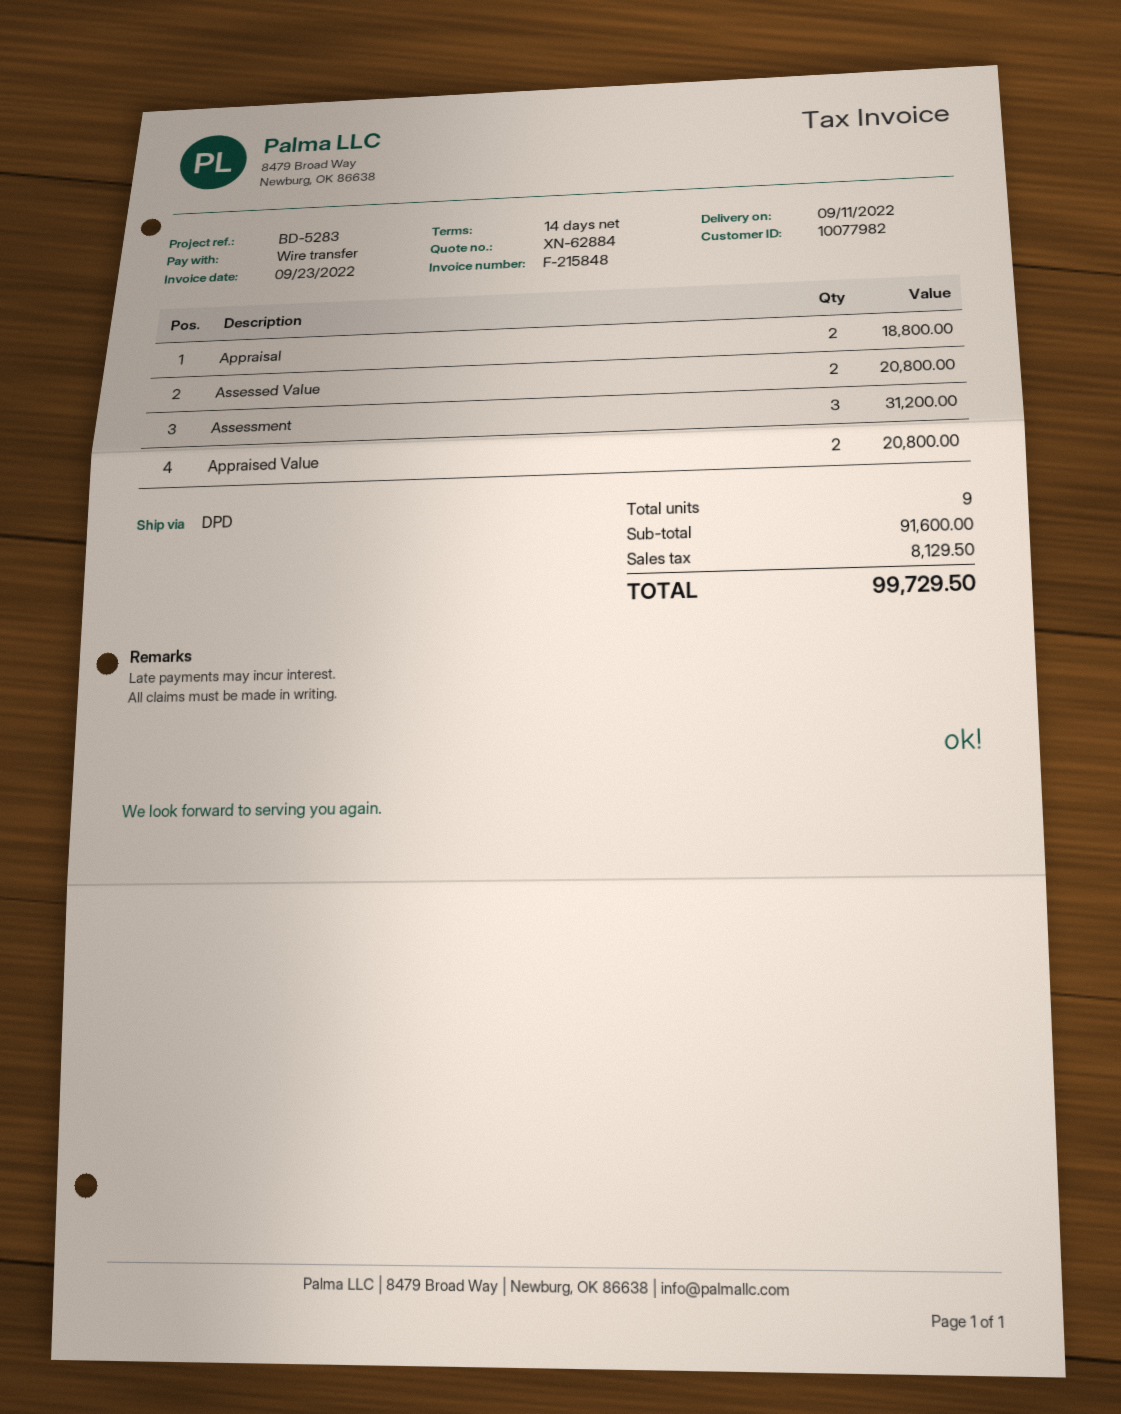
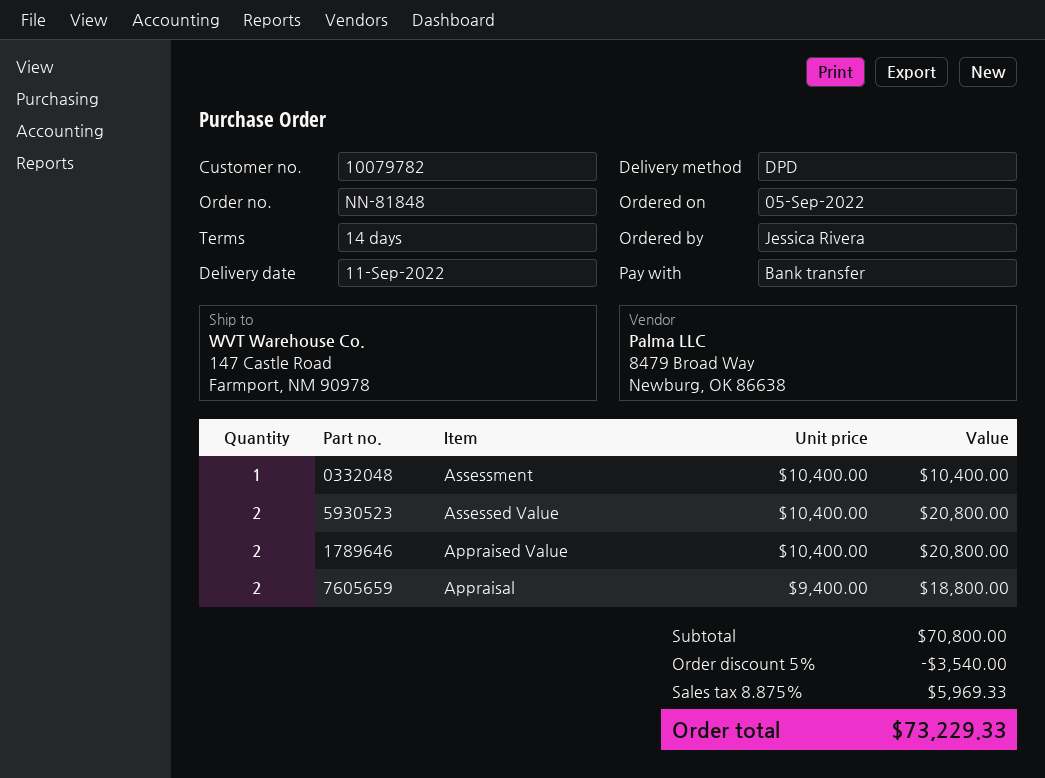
customer number: 10077982 -> 10079782
Assessment: 3 for 31200.00 -> 1 for 10400.00
subtotal: 91600.00 -> 70800.00
discount: none -> 5% = 3540.00
tax: 8129.50 -> 5969.33
total: 99729.50 -> 73229.33

